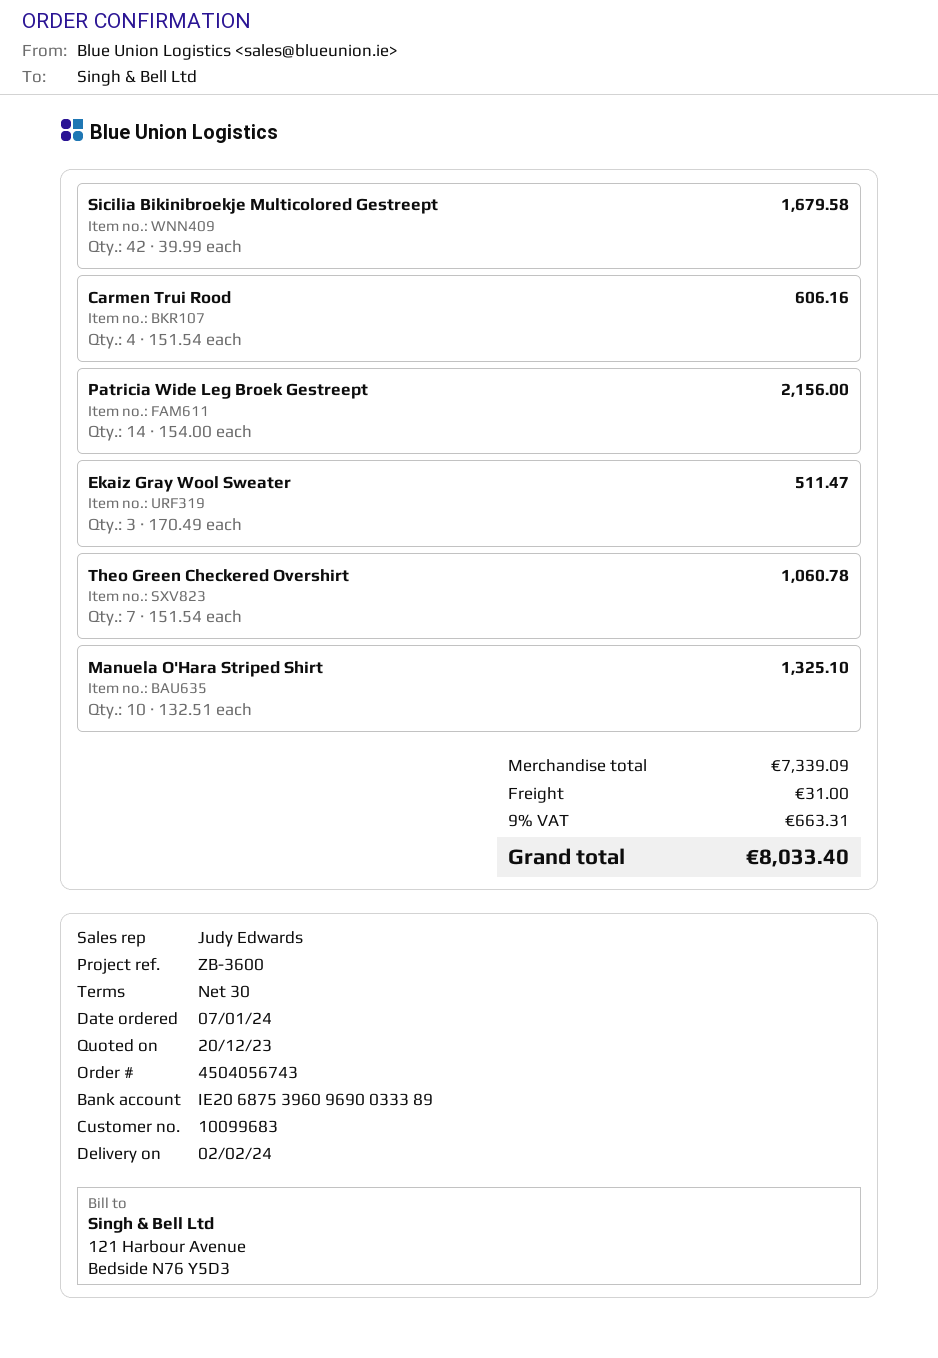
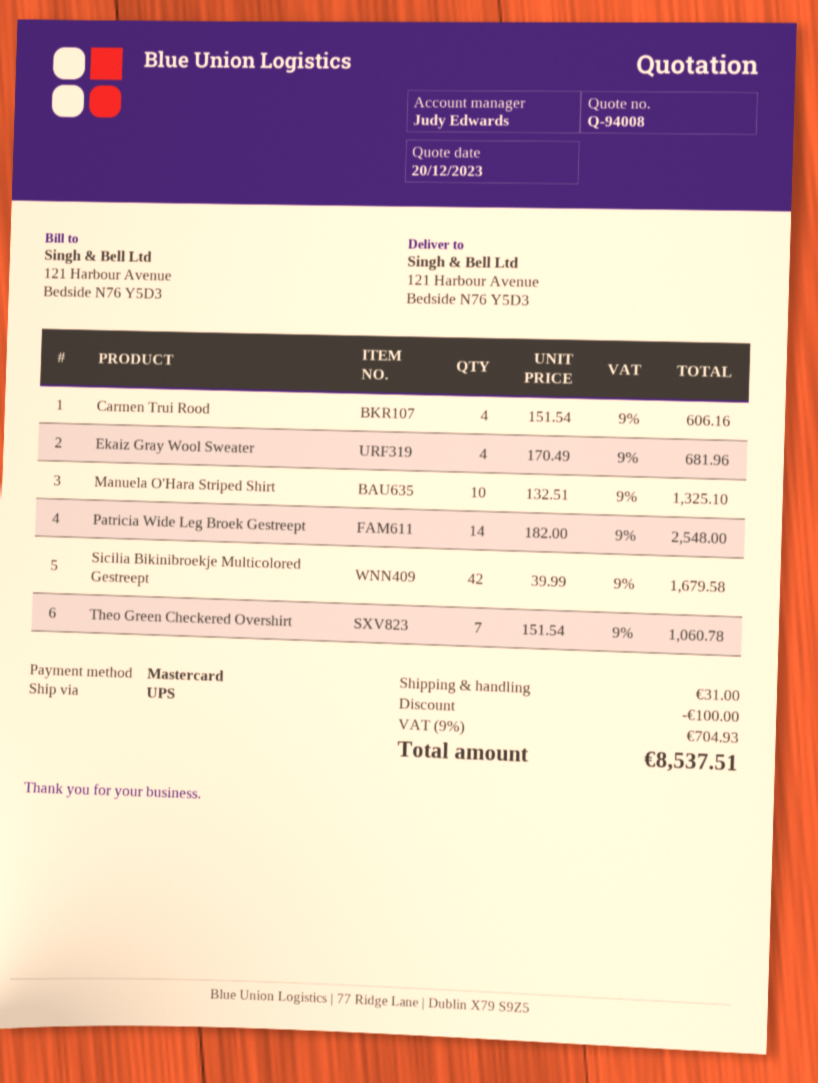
Patricia Wide Leg Broek Gestreept: 14 x 154.00 = 2156.00 -> 14 x 182.00 = 2548.00
Ekaiz Gray Wool Sweater: 3 x 170.49 = 511.47 -> 4 x 170.49 = 681.96
discount: none -> 100.00
tax: 9% = 663.31 -> 9% = 704.93
total: 8033.40 -> 8537.51

